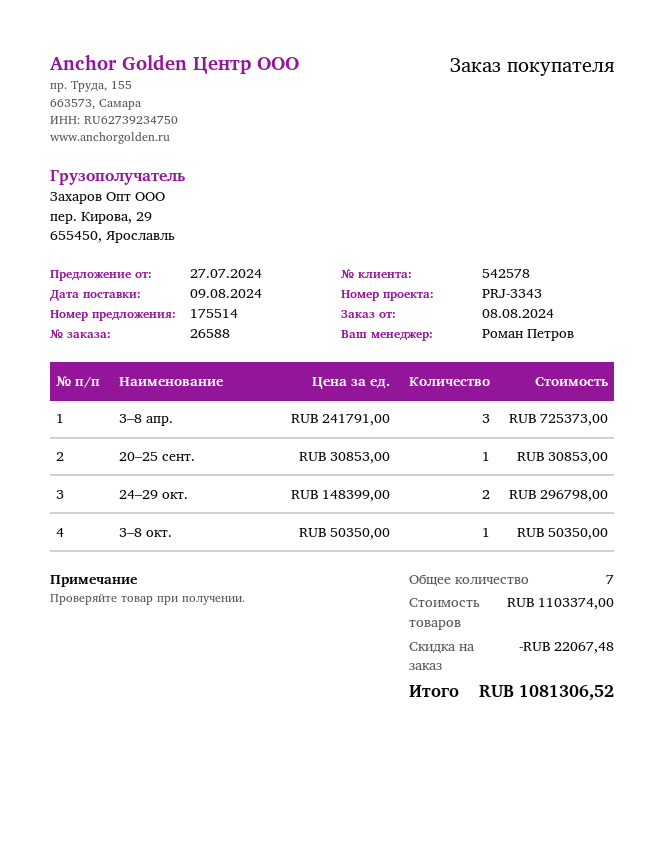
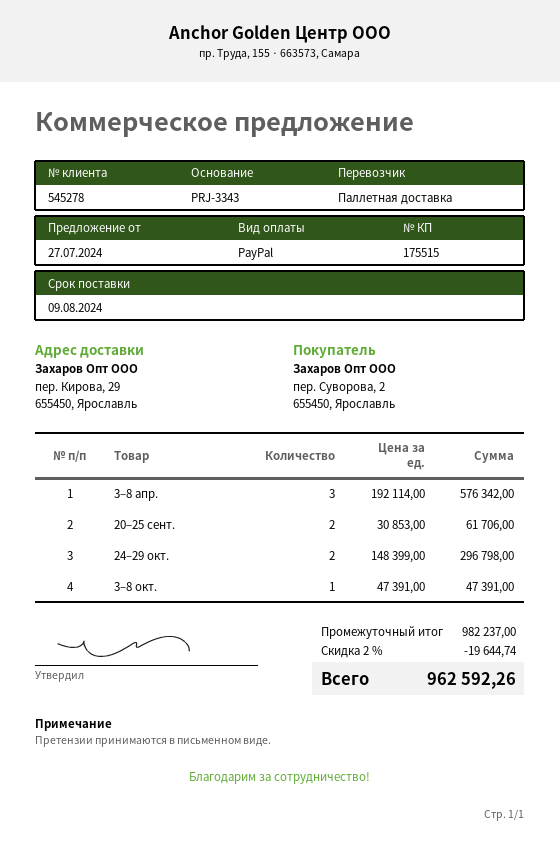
quote number: 175514 -> 175515
customer number: 542578 -> 545278
3–8 апр.: 3 x 241791.00 = 725373.00 -> 3 x 192114.00 = 576342.00
20–25 сент.: 1 x 30853.00 = 30853.00 -> 2 x 30853.00 = 61706.00
3–8 окт.: 1 x 50350.00 = 50350.00 -> 1 x 47391.00 = 47391.00
subtotal: 1103374.00 -> 982237.00
discount: 22067.48 -> 19644.74
total: 1081306.52 -> 962592.26

